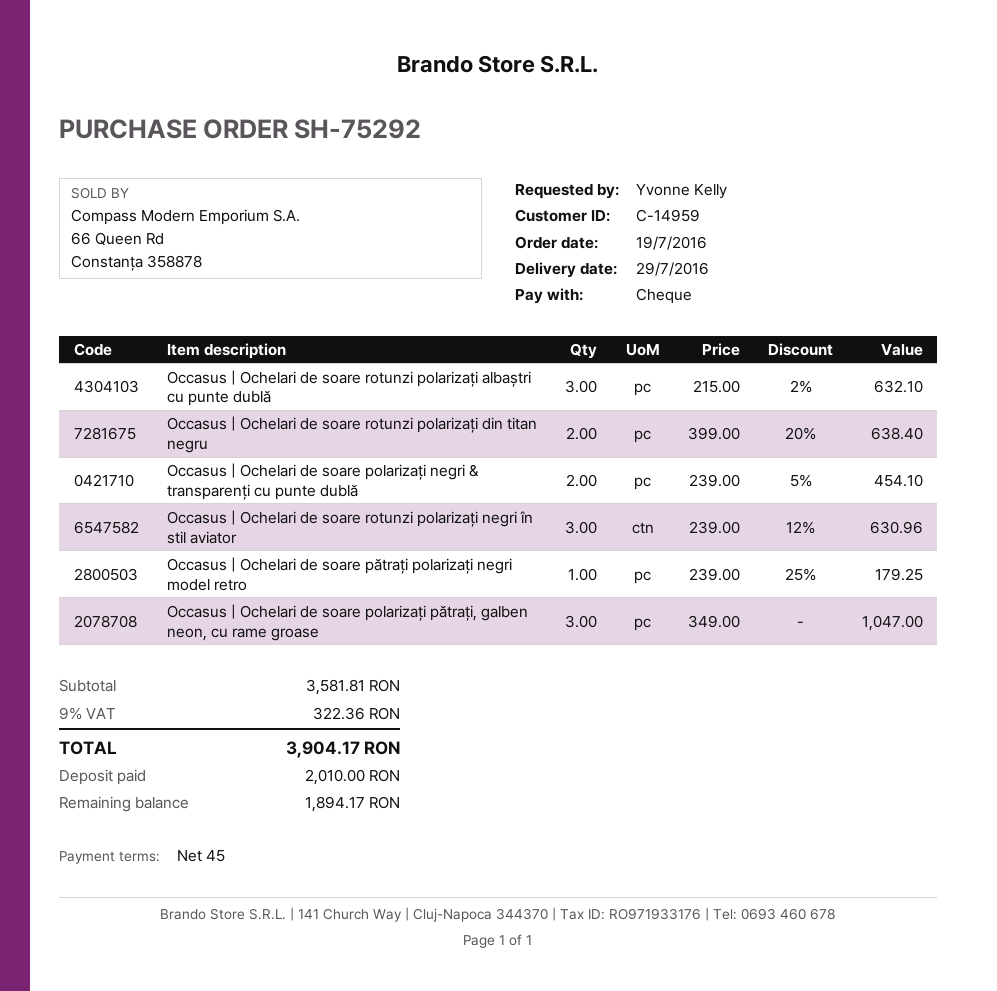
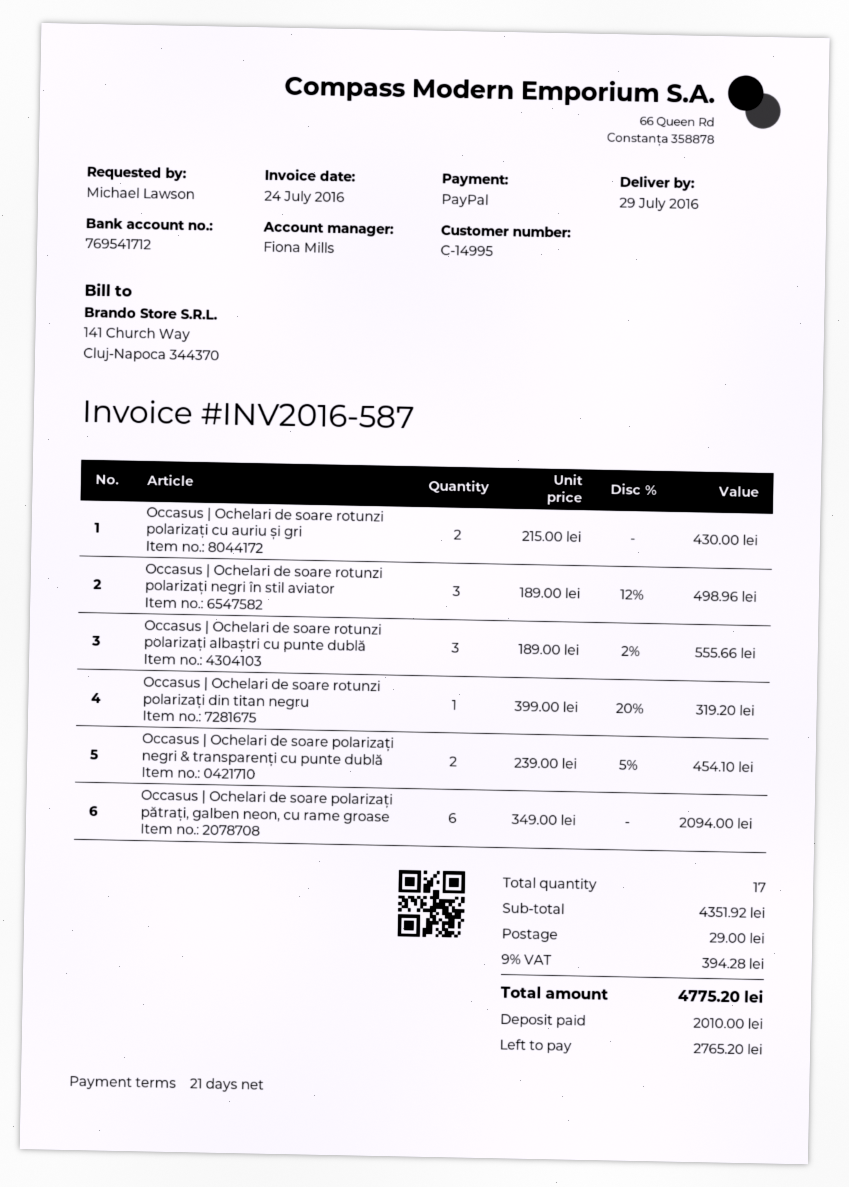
payment terms: 45 days -> 21 days
customer number: C-14959 -> C-14995
ordered by: Yvonne Kelly -> Michael Lawson
payment method: cheque -> PayPal
Occasus | Ochelari de soare rotunzi polarizați albaștri cu punte dublă: 3 x 215.00 - 2% = 632.10 -> 3 x 189.00 - 2% = 555.66
Occasus | Ochelari de soare rotunzi polarizați din titan negru: 2 x 399.00 - 20% = 638.40 -> 1 x 399.00 - 20% = 319.20
Occasus | Ochelari de soare rotunzi polarizați negri în stil aviator: 3 x 239.00 - 12% = 630.96 -> 3 x 189.00 - 12% = 498.96
Occasus | Ochelari de soare pătrați polarizați negri model retro: 1 x 239.00 - 25% = 179.25 -> none
Occasus | Ochelari de soare polarizați pătrați, galben neon, cu rame groase: 3 x 349.00 = 1047.00 -> 6 x 349.00 = 2094.00
Occasus | Ochelari de soare rotunzi polarizați cu auriu și gri: none -> 2 x 215.00 = 430.00
subtotal: 3581.81 -> 4351.92
shipping: none -> 29.00
tax: 9% = 322.36 -> 9% = 394.28
total: 3904.17 -> 4775.20
balance: 1894.17 -> 2765.20

